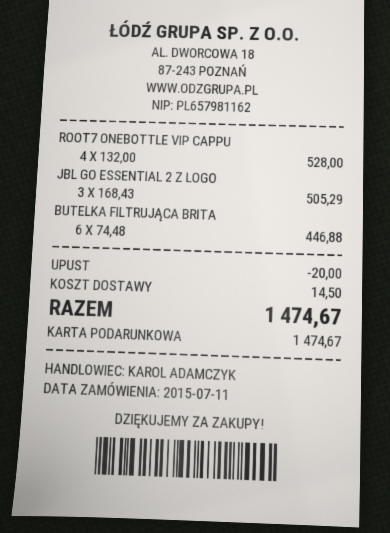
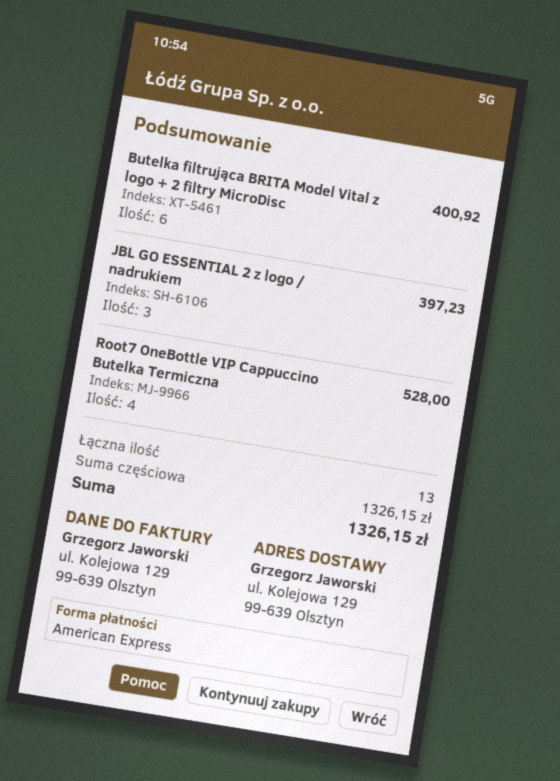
payment method: gift card -> American Express
JBL GO ESSENTIAL 2 Z LOGO: 3 for 505.29 -> 3 for 397.23
BUTELKA FILTRUJĄCA BRITA: 6 for 446.88 -> 6 for 400.92
discount: 20.00 -> none
shipping: 14.50 -> none
total: 1474.67 -> 1326.15

